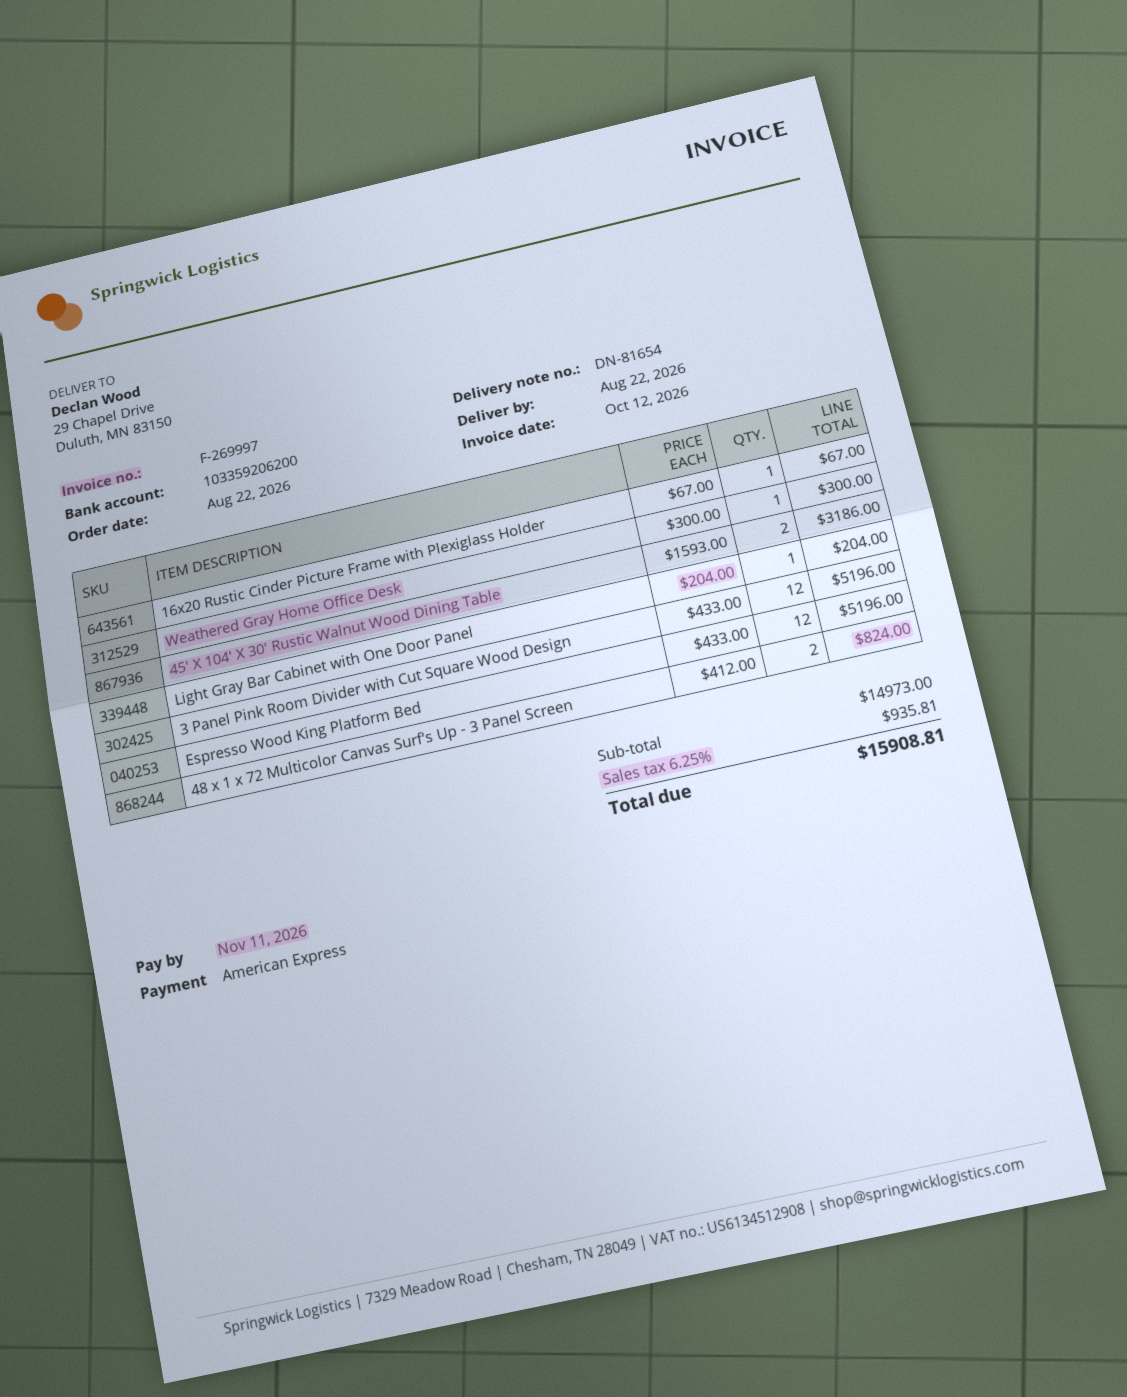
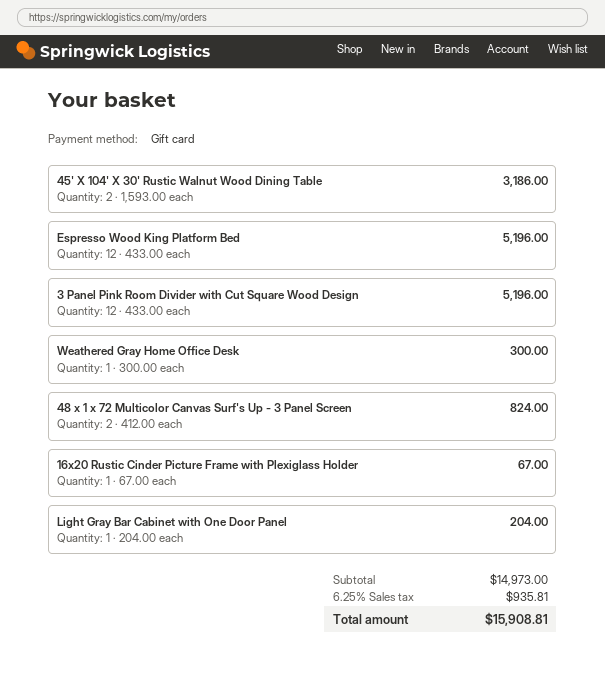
payment method: American Express -> gift card

